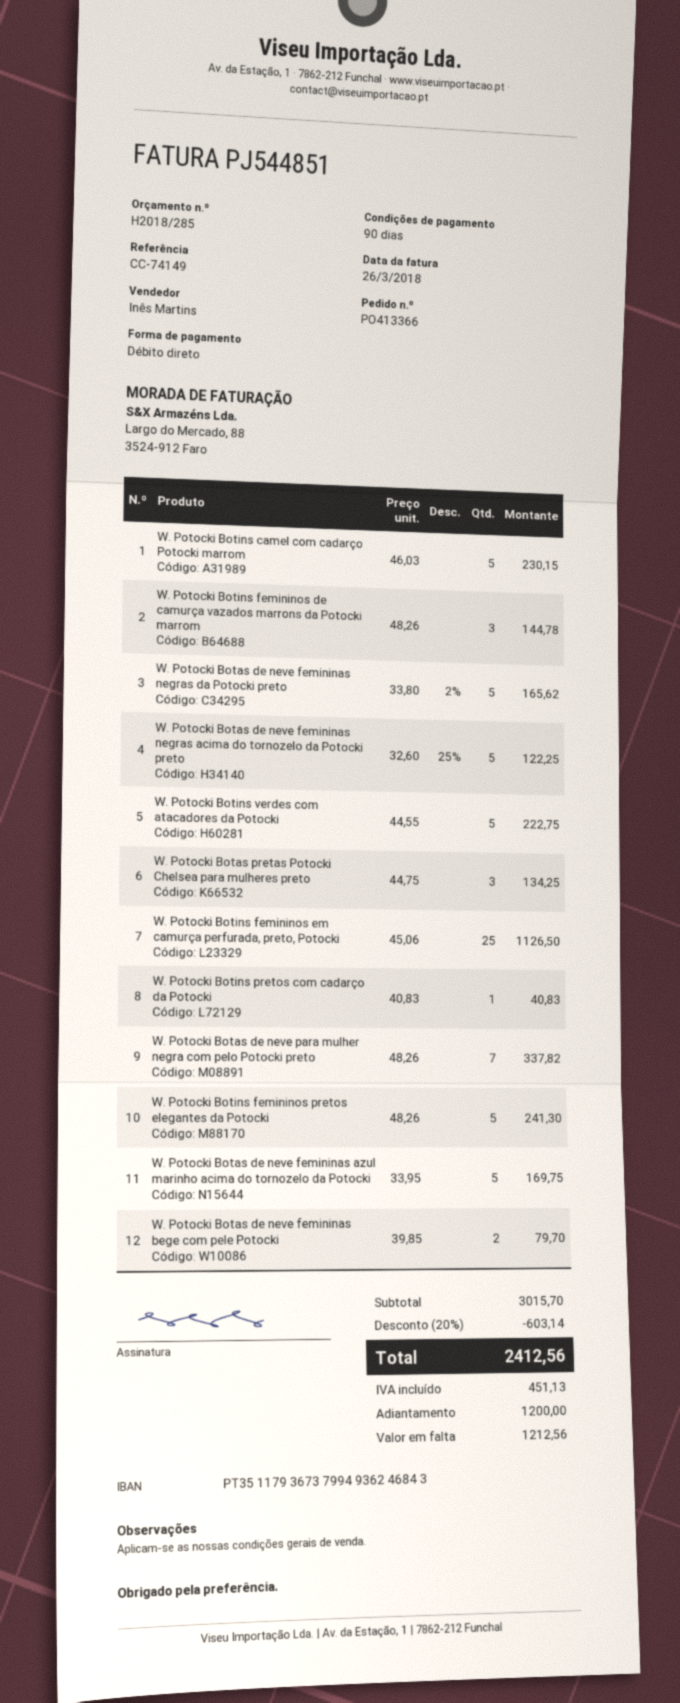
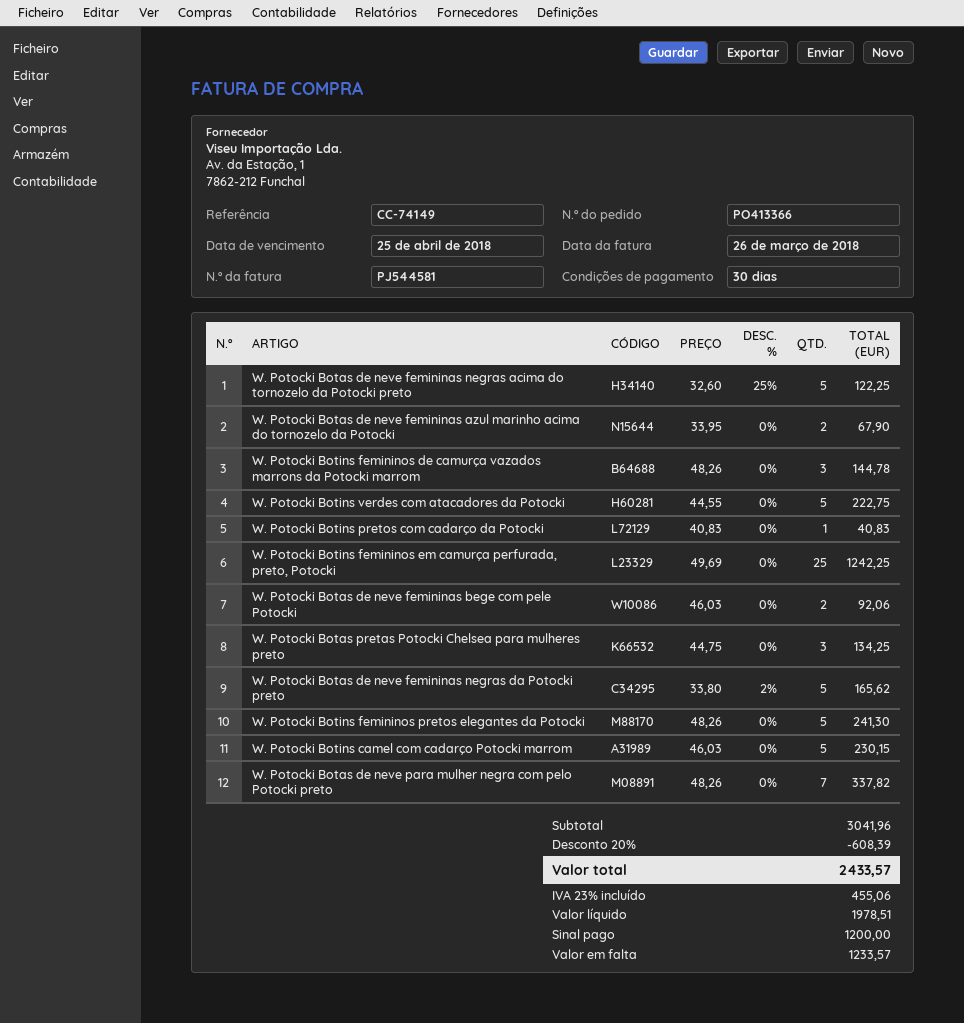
invoice number: PJ544851 -> PJ544581
payment terms: 90 days -> 30 days
W. Potocki Botins femininos em camurça perfurada, preto, Potocki: 25 x 45.06 = 1126.50 -> 25 x 49.69 = 1242.25
W. Potocki Botas de neve femininas azul marinho acima do tornozelo da Potocki: 5 x 33.95 = 169.75 -> 2 x 33.95 = 67.90
W. Potocki Botas de neve femininas bege com pele Potocki: 2 x 39.85 = 79.70 -> 2 x 46.03 = 92.06
subtotal: 3015.70 -> 3041.96
discount: 20% = 603.14 -> 20% = 608.39
tax: 451.13 -> 455.06
total: 2412.56 -> 2433.57
balance: 1212.56 -> 1233.57

